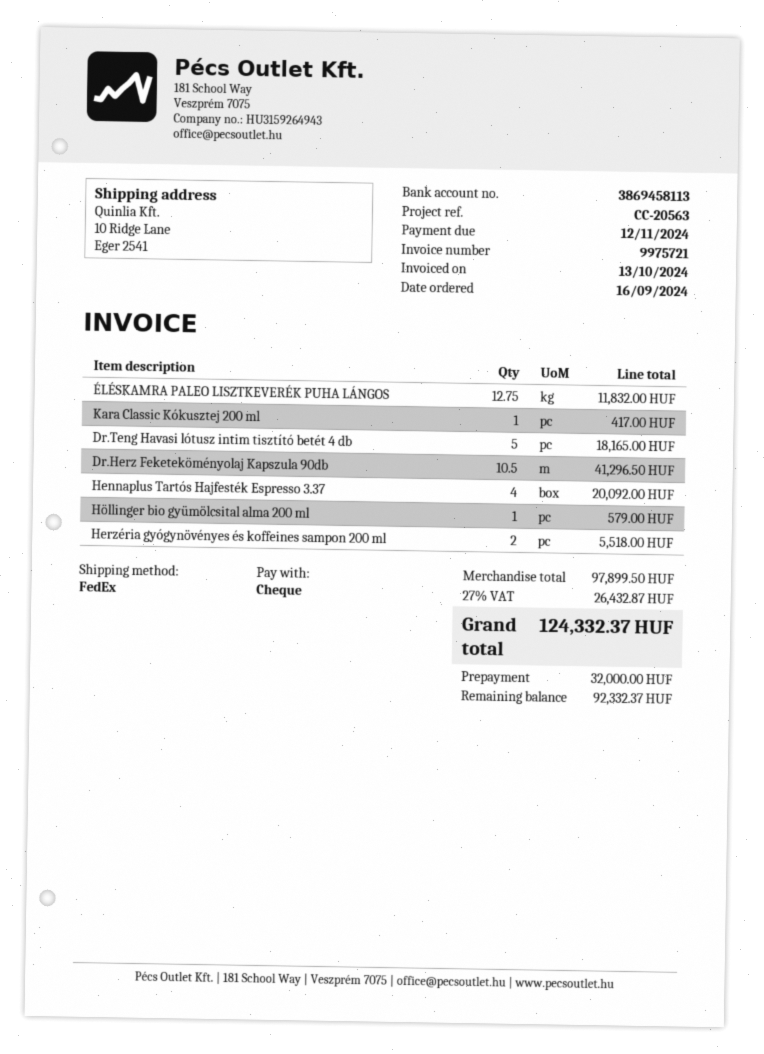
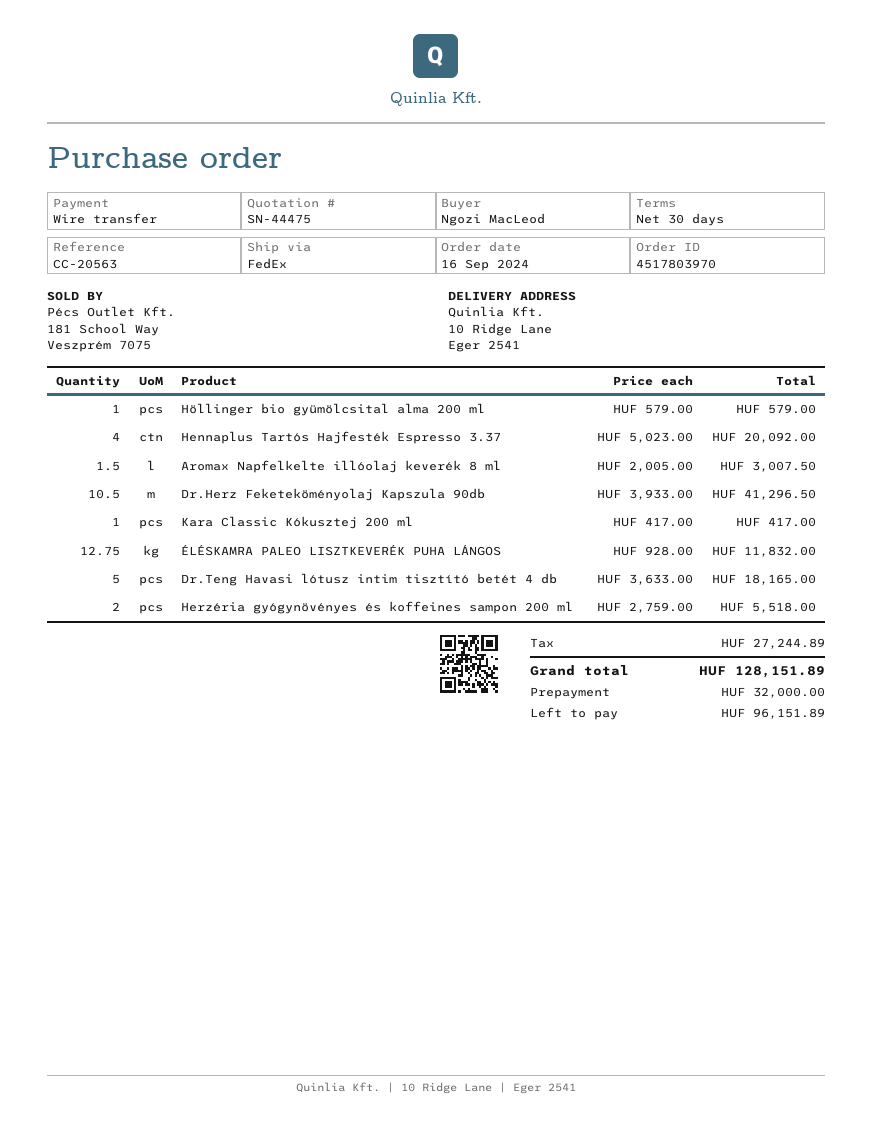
payment method: cheque -> bank transfer
Aromax Napfelkelte illóolaj keverék 8 ml: none -> 1.5 for 3007.50
tax: 26432.87 -> 27244.89
total: 124332.37 -> 128151.89
balance: 92332.37 -> 96151.89

